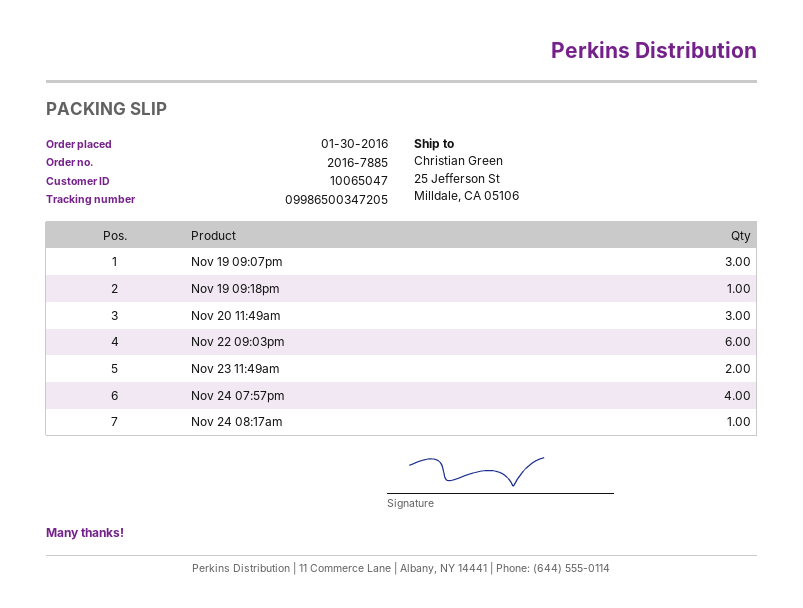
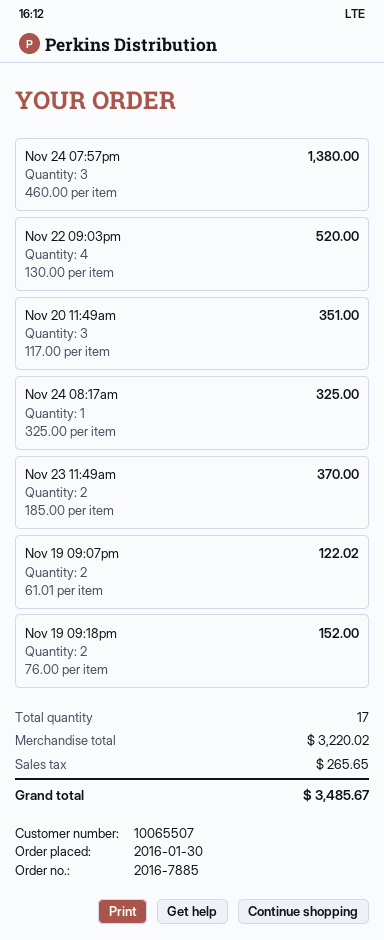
customer number: 10065047 -> 10065507
Nov 19 09:07pm: 3 -> 2
Nov 19 09:18pm: 1 -> 2
Nov 22 09:03pm: 6 -> 4
Nov 24 07:57pm: 4 -> 3

